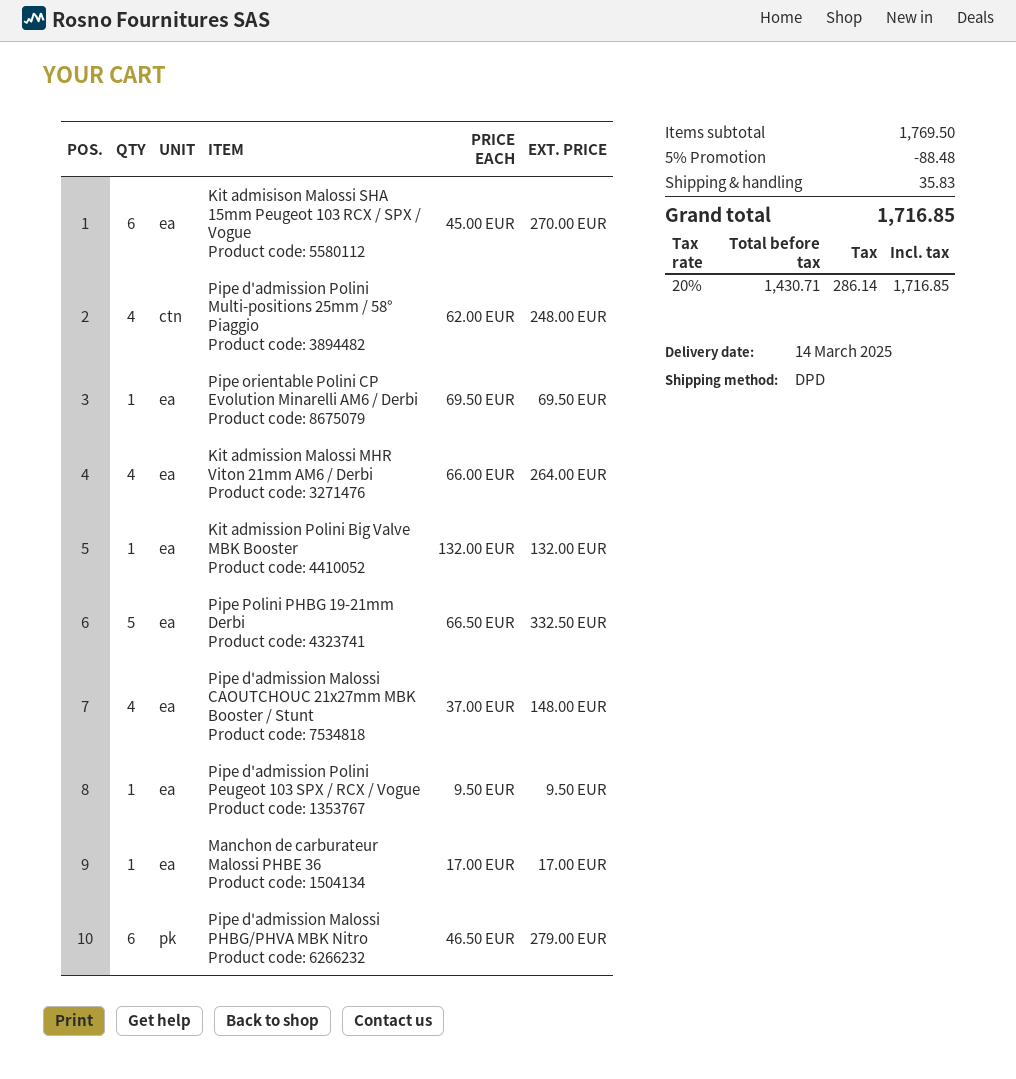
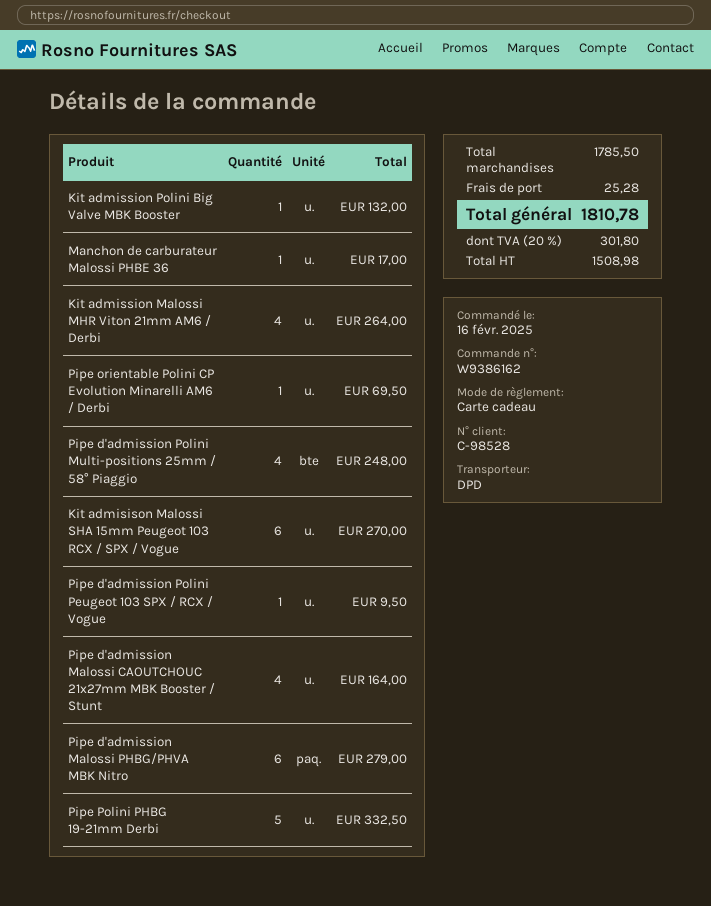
Pipe d'admission Malossi CAOUTCHOUC 21x27mm MBK Booster / Stunt: 4 for 148.00 -> 4 for 164.00
subtotal: 1769.50 -> 1785.50
discount: 5% = 88.48 -> none
shipping: 35.83 -> 25.28
net: 1430.71 -> 1508.98
tax: 20% = 286.14 -> 20% = 301.80
total: 1716.85 -> 1810.78

